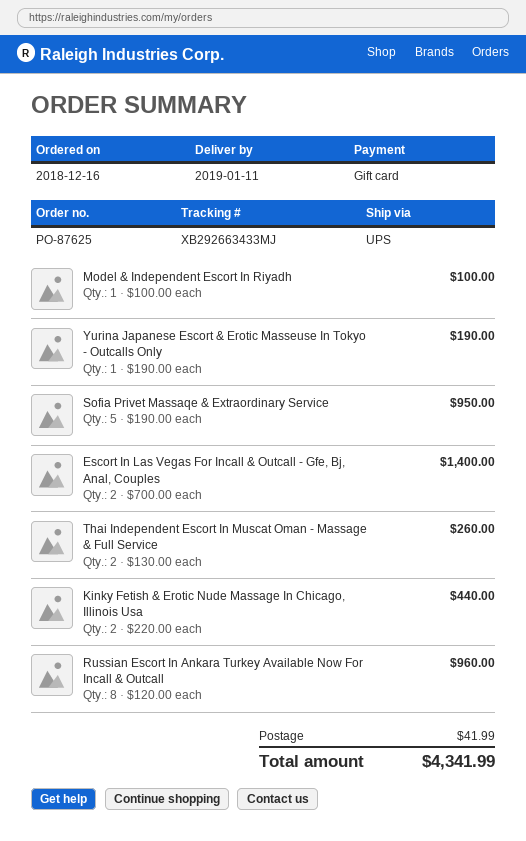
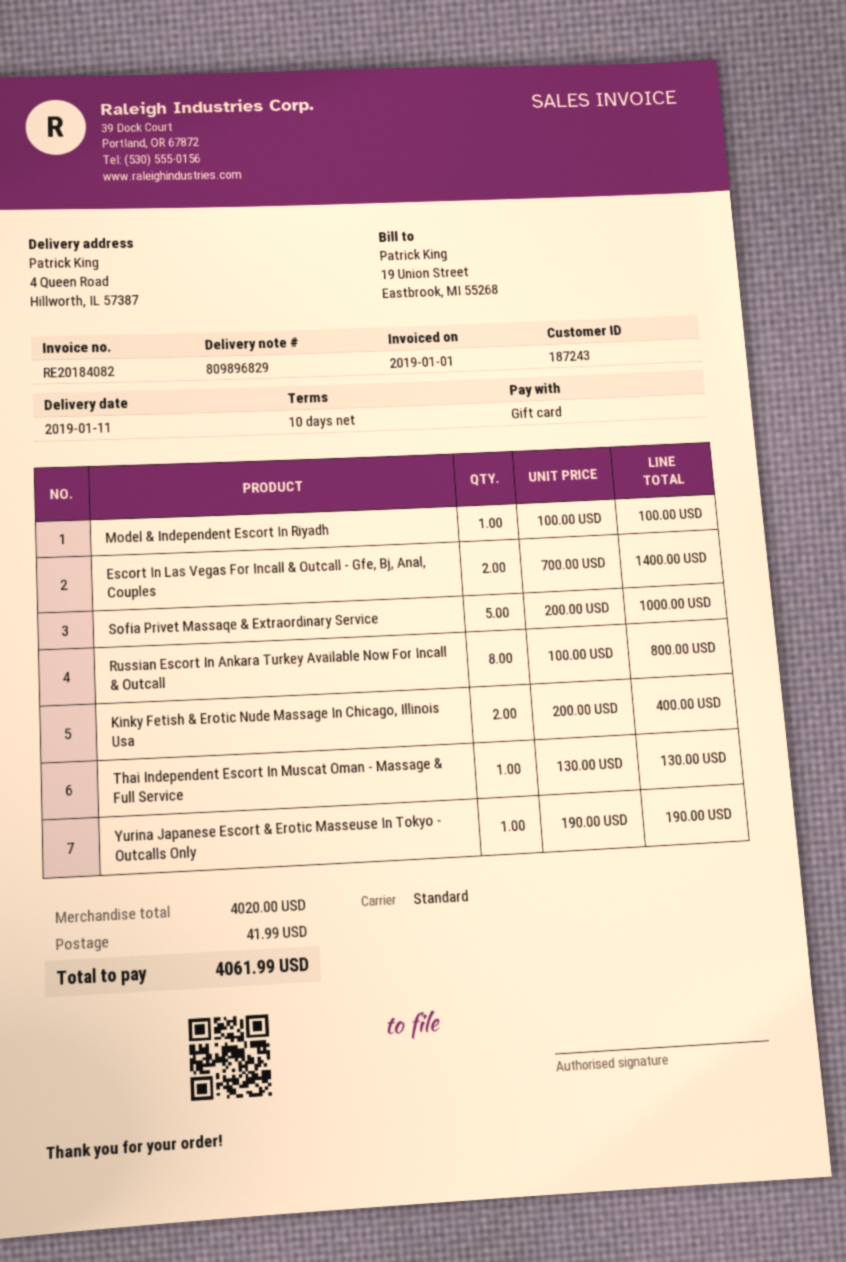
shipping method: UPS -> standard
Sofia Privet Massaqe & Extraordinary Service: 5 x 190.00 = 950.00 -> 5 x 200.00 = 1000.00
Thai Independent Escort In Muscat Oman - Massage & Full Service: 2 x 130.00 = 260.00 -> 1 x 130.00 = 130.00
Kinky Fetish & Erotic Nude Massage In Chicago, Illinois Usa: 2 x 220.00 = 440.00 -> 2 x 200.00 = 400.00
Russian Escort In Ankara Turkey Available Now For Incall & Outcall: 8 x 120.00 = 960.00 -> 8 x 100.00 = 800.00
total: 4341.99 -> 4061.99

